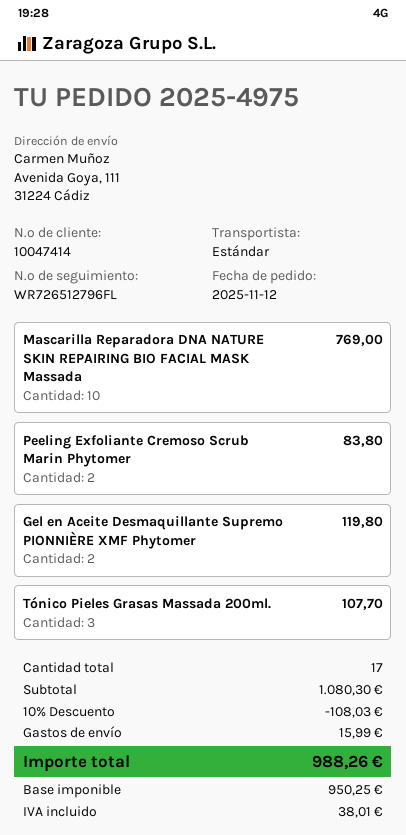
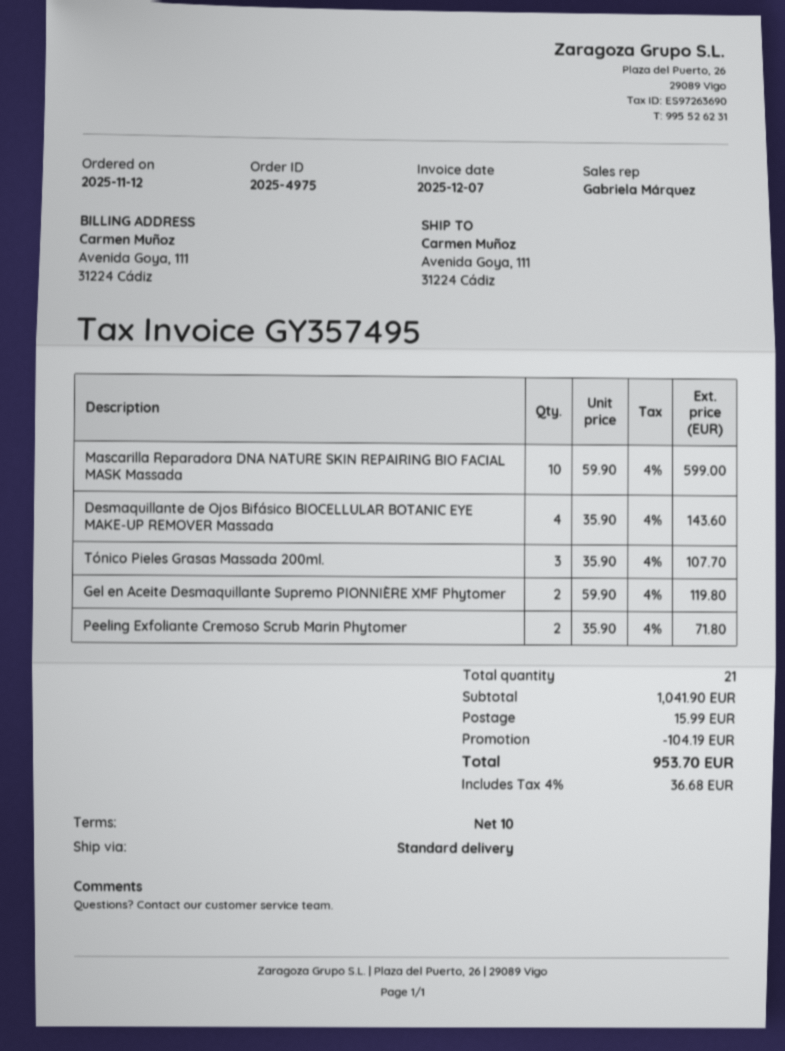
Mascarilla Reparadora DNA NATURE SKIN REPAIRING BIO FACIAL MASK Massada: 10 for 769.00 -> 10 for 599.00
Peeling Exfoliante Cremoso Scrub Marin Phytomer: 2 for 83.80 -> 2 for 71.80
Desmaquillante de Ojos Bifásico BIOCELLULAR BOTANIC EYE MAKE-UP REMOVER Massada: none -> 4 for 143.60
total quantity: 17 -> 21
subtotal: 1080.30 -> 1041.90
discount: 108.03 -> 104.19
tax: 38.01 -> 36.68
total: 988.26 -> 953.70

